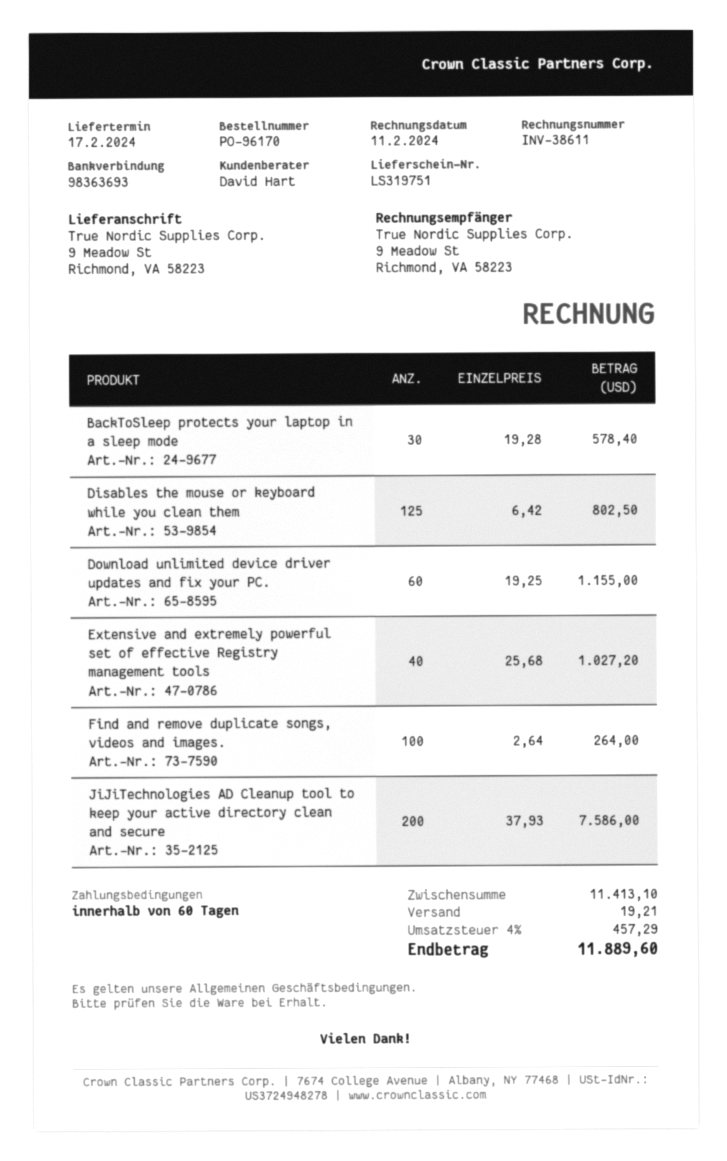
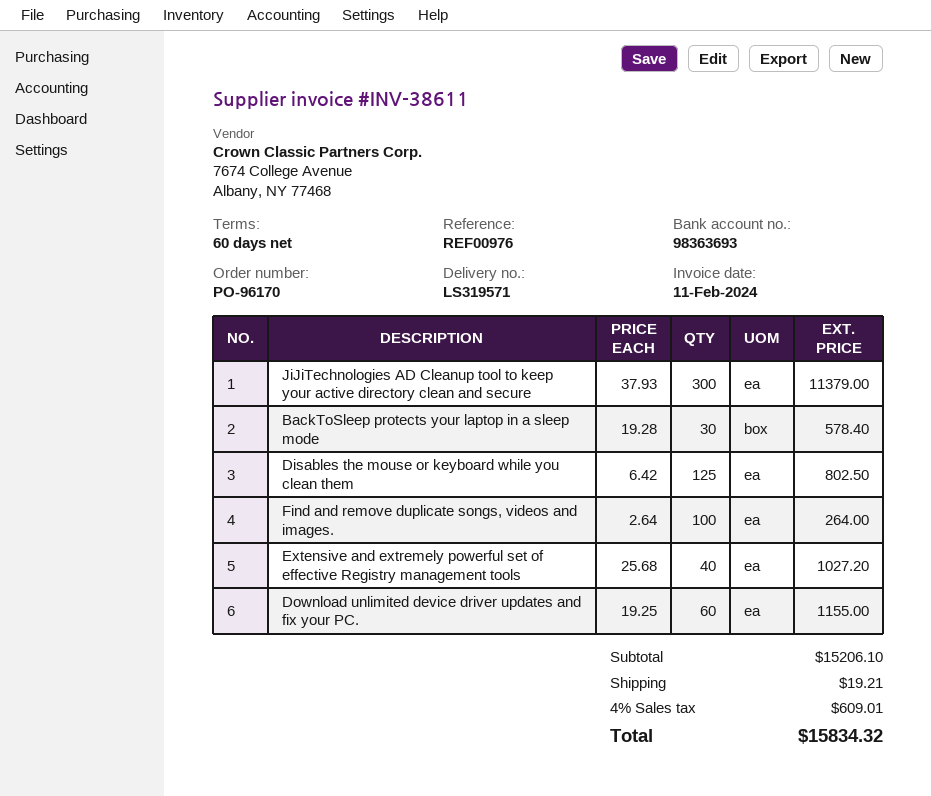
delivery note number: LS319751 -> LS319571
JiJiTechnologies AD Cleanup tool to keep your active directory clean and secure: 200 x 37.93 = 7586.00 -> 300 x 37.93 = 11379.00
subtotal: 11413.10 -> 15206.10
tax: 4% = 457.29 -> 4% = 609.01
total: 11889.60 -> 15834.32

